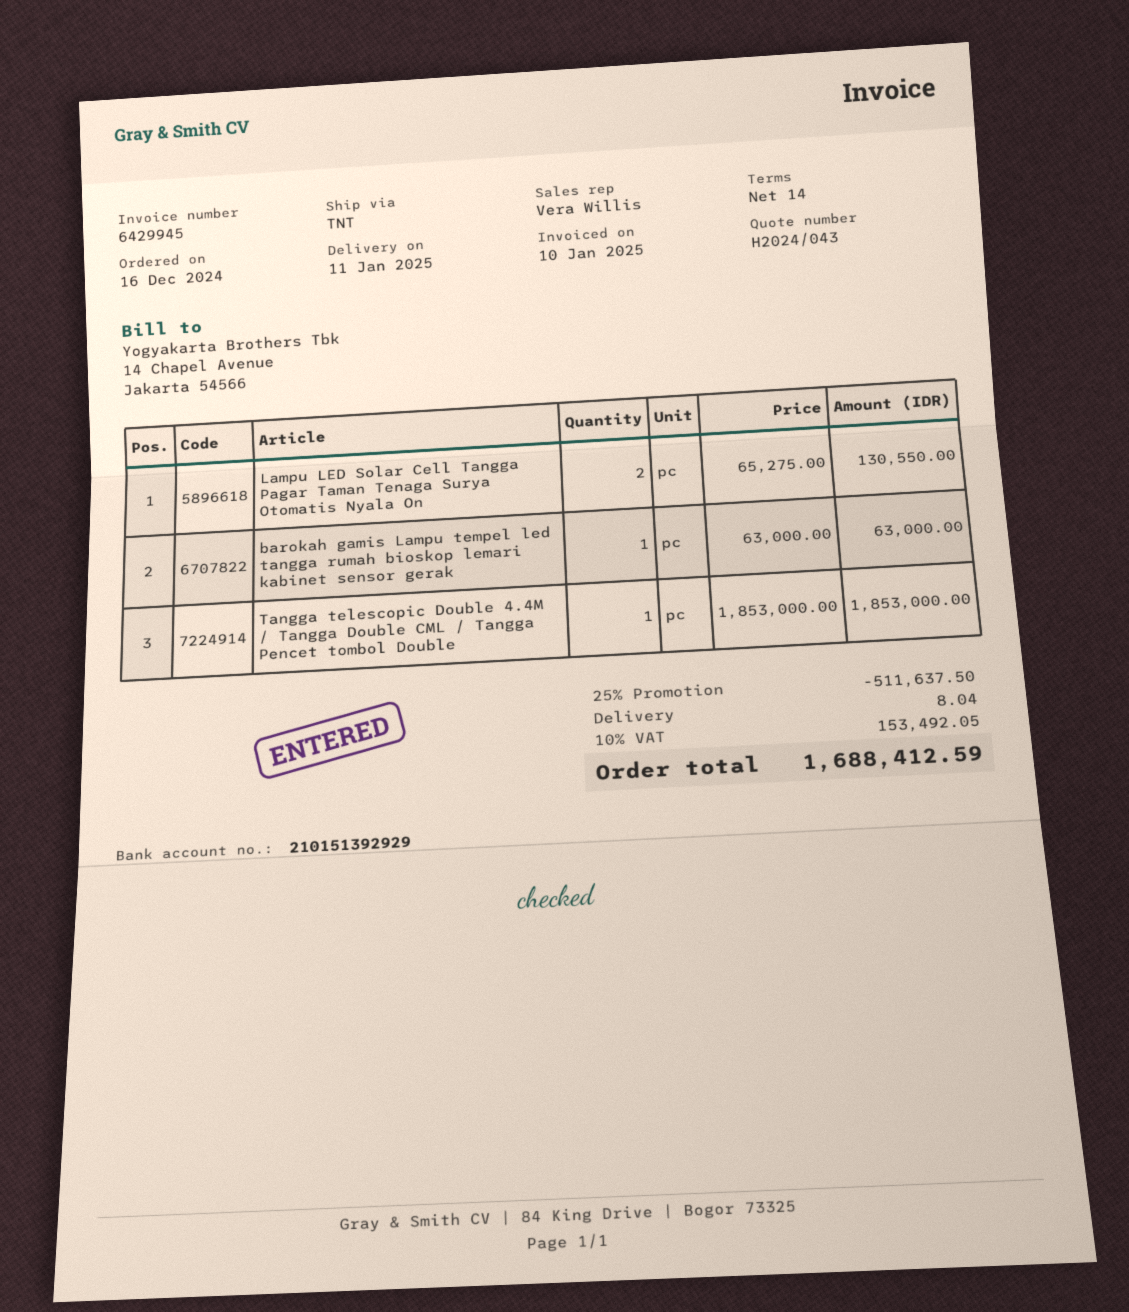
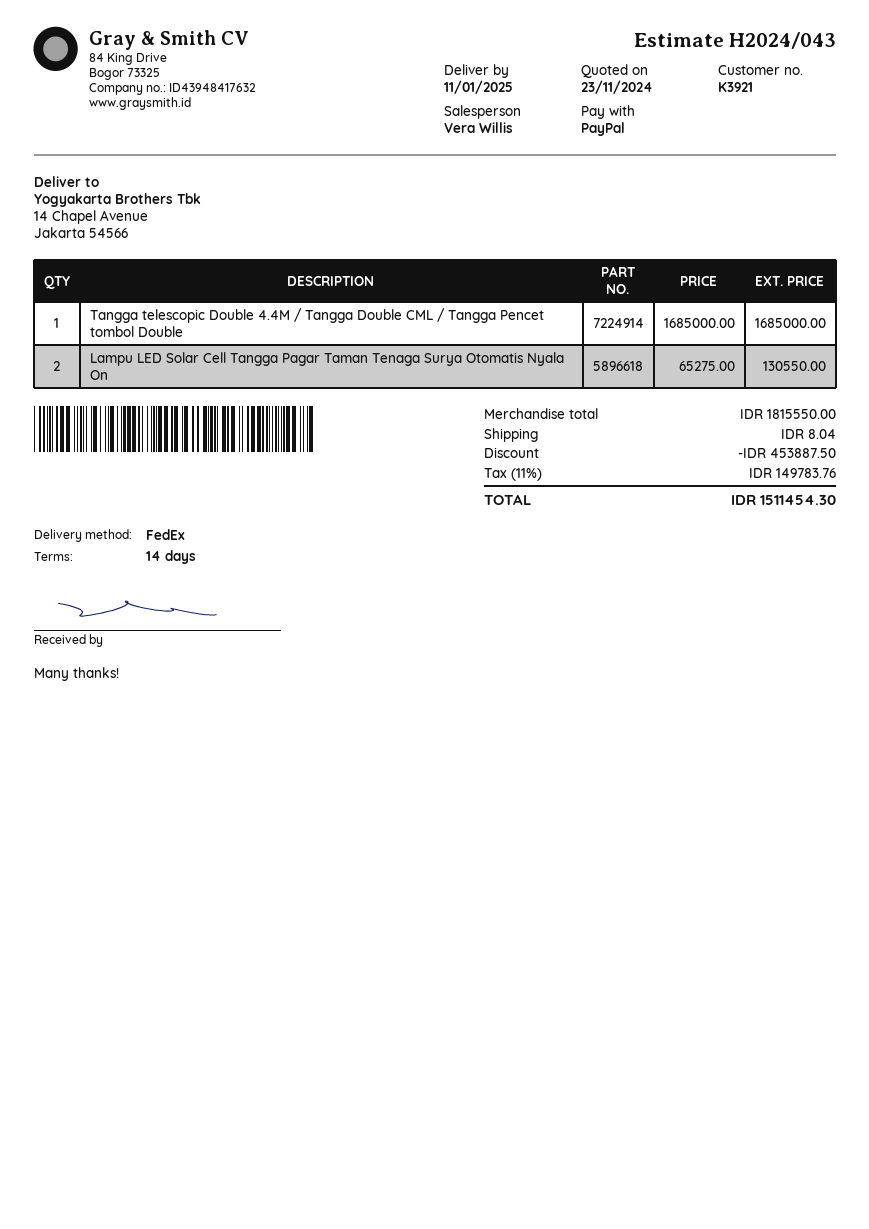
shipping method: TNT -> FedEx
barokah gamis Lampu tempel led tangga rumah bioskop lemari kabinet sensor gerak: 1 x 63000.00 = 63000.00 -> none
Tangga telescopic Double 4.4M / Tangga Double CML / Tangga Pencet tombol Double: 1 x 1853000.00 = 1853000.00 -> 1 x 1685000.00 = 1685000.00
discount: 511637.50 -> 453887.50
tax: 10% = 153492.05 -> 11% = 149783.76
total: 1688412.59 -> 1511454.30

